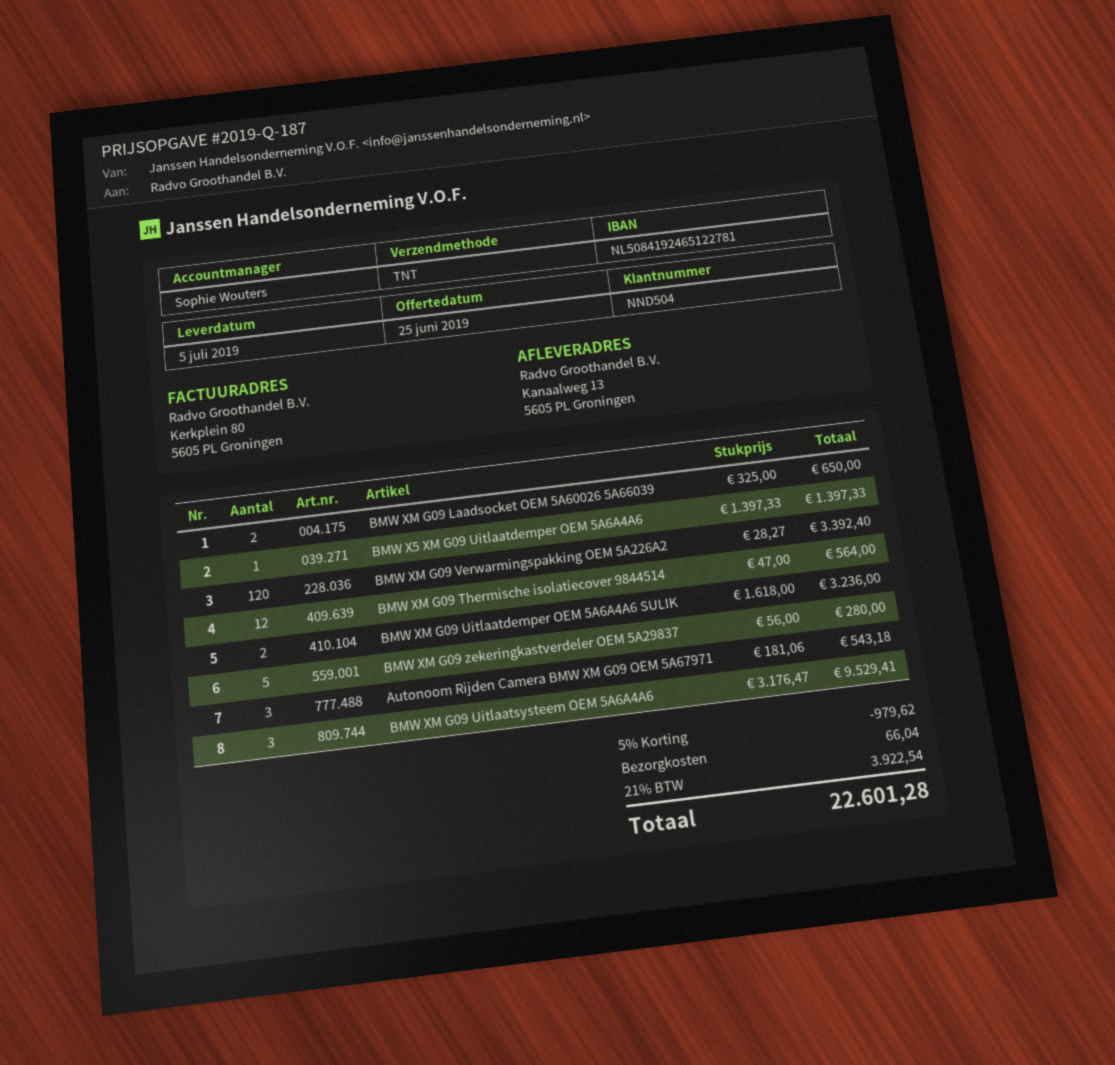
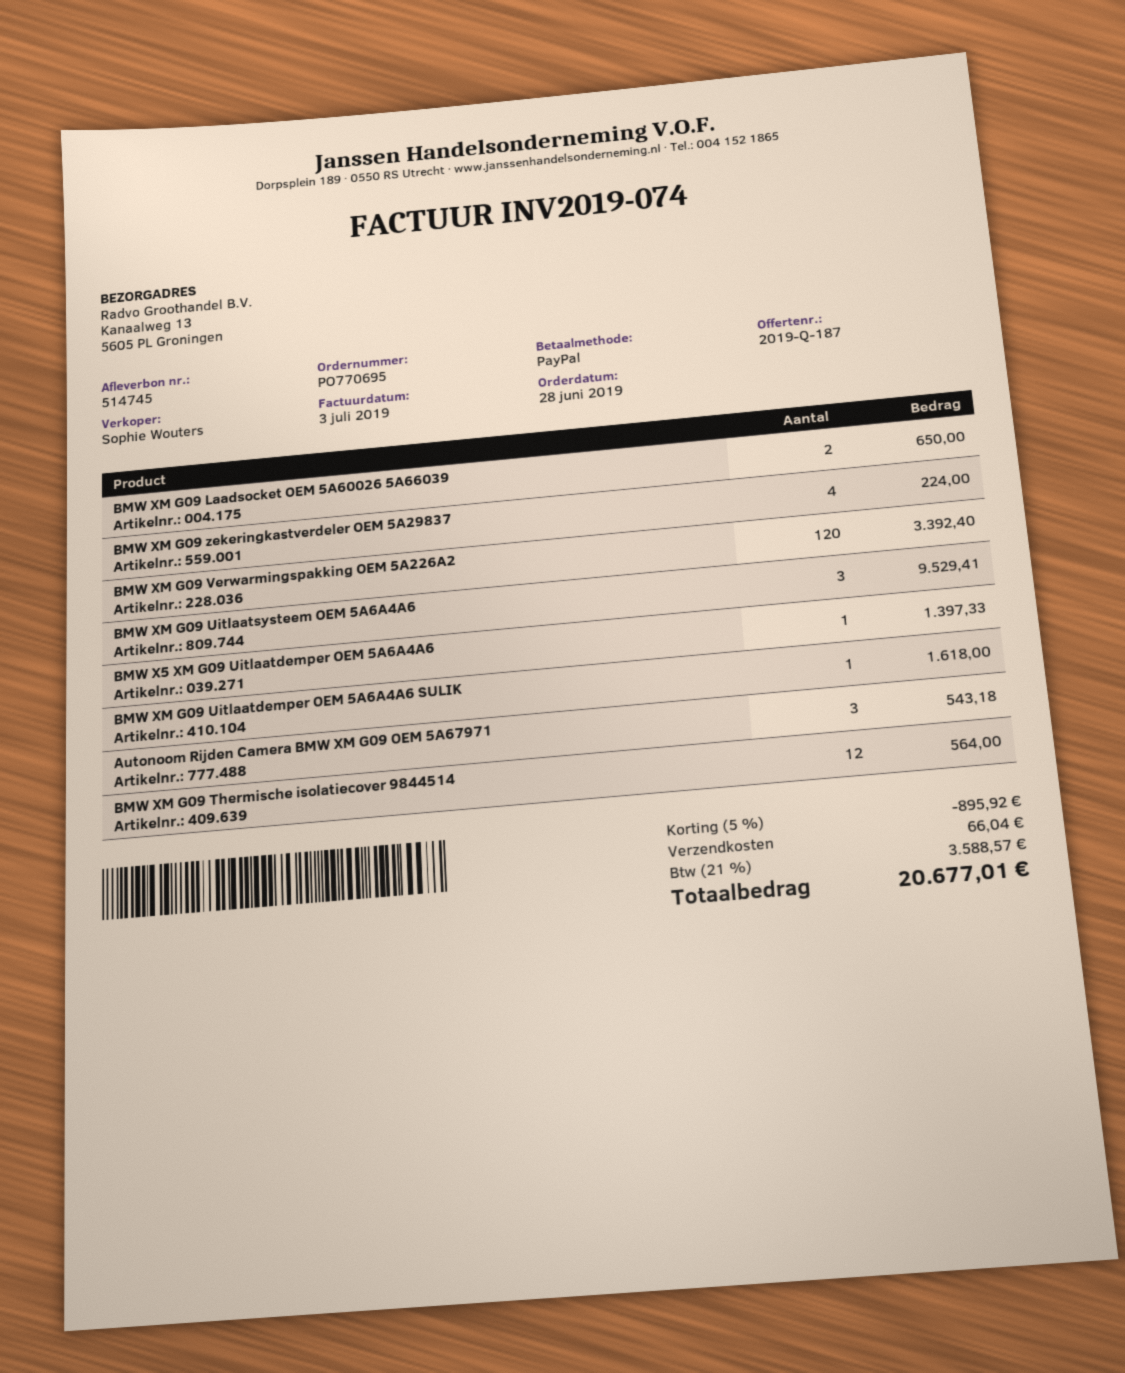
BMW XM G09 Uitlaatdemper OEM 5A6A4A6 SULIK: 2 for 3236.00 -> 1 for 1618.00
BMW XM G09 zekeringkastverdeler OEM 5A29837: 5 for 280.00 -> 4 for 224.00
discount: 5% = 979.62 -> 5% = 895.92
tax: 21% = 3922.54 -> 21% = 3588.57
total: 22601.28 -> 20677.01

